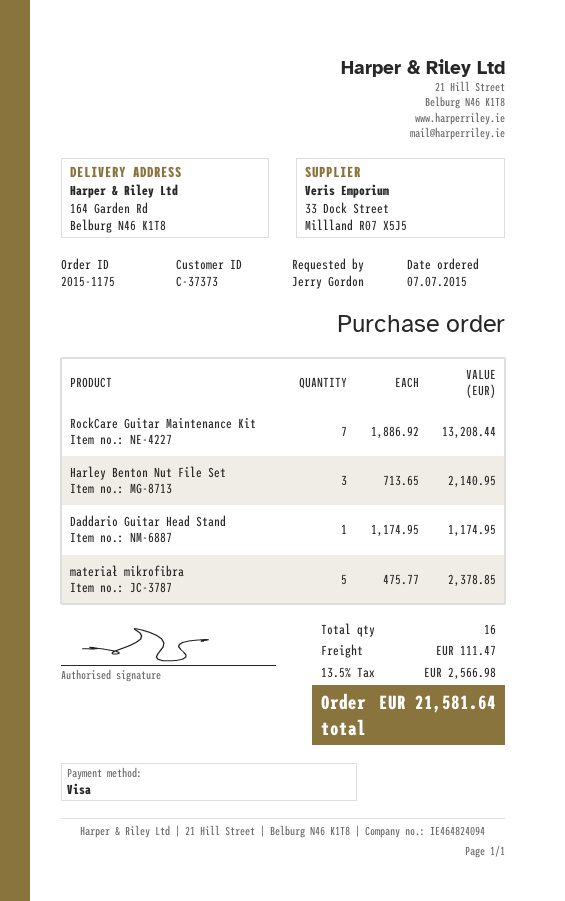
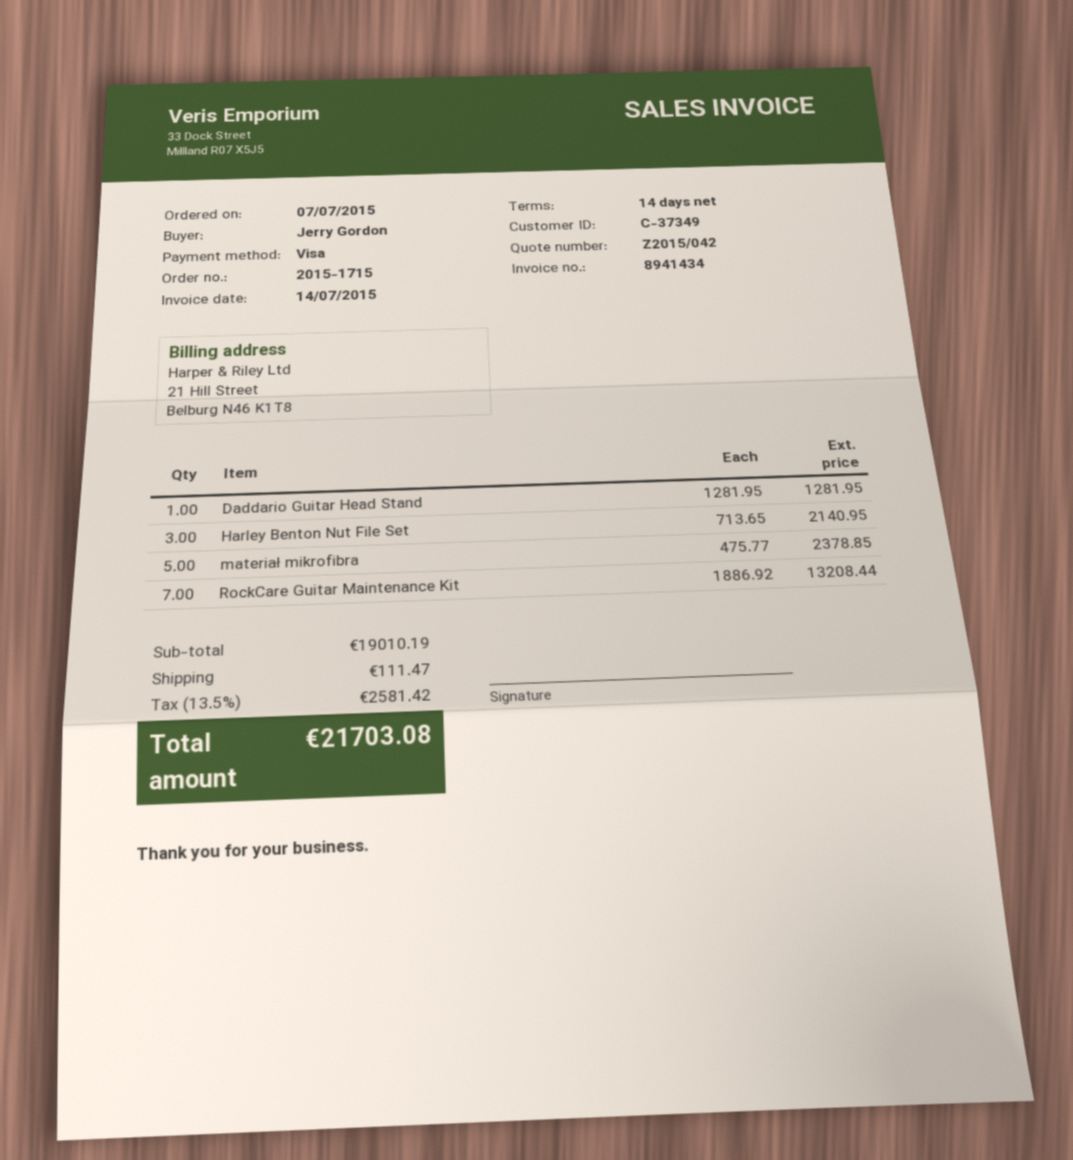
order number: 2015-1175 -> 2015-1715
customer number: C-37373 -> C-37349
Daddario Guitar Head Stand: 1 x 1174.95 = 1174.95 -> 1 x 1281.95 = 1281.95
tax: 13.5% = 2566.98 -> 13.5% = 2581.42
total: 21581.64 -> 21703.08

